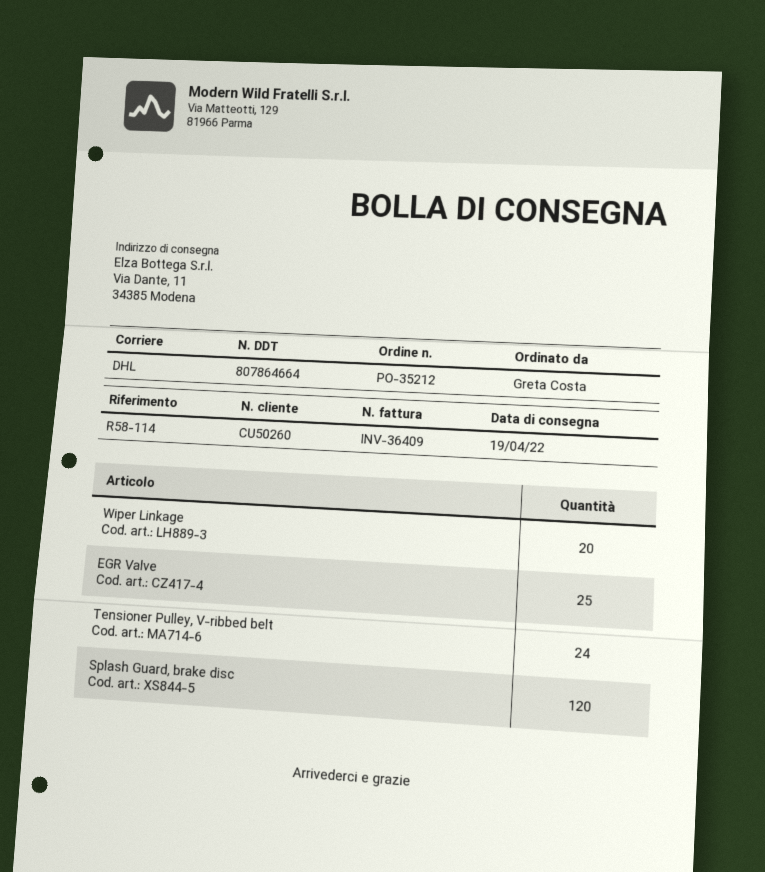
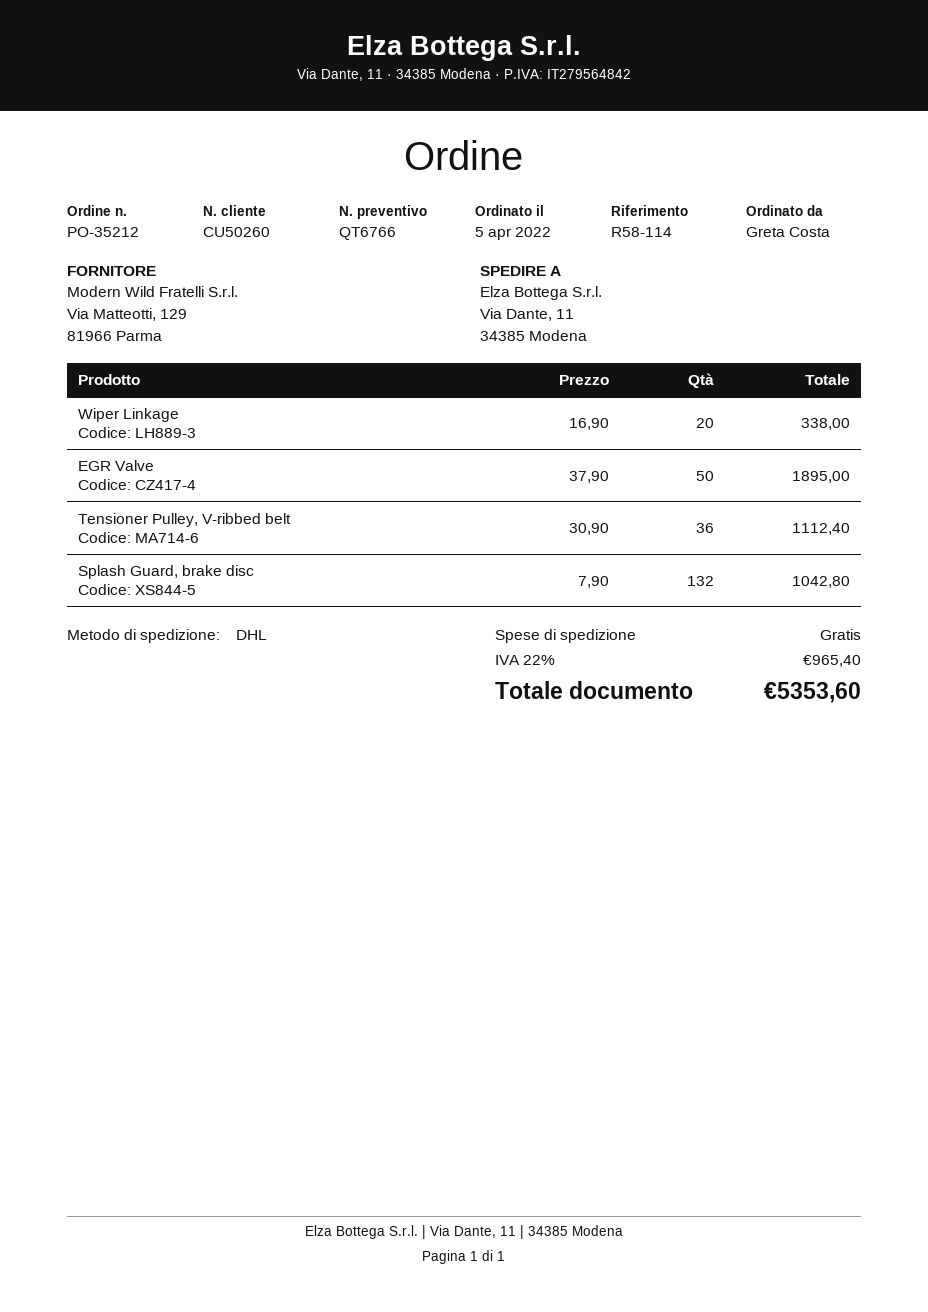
EGR Valve: 25 -> 50
Tensioner Pulley, V-ribbed belt: 24 -> 36
Splash Guard, brake disc: 120 -> 132

